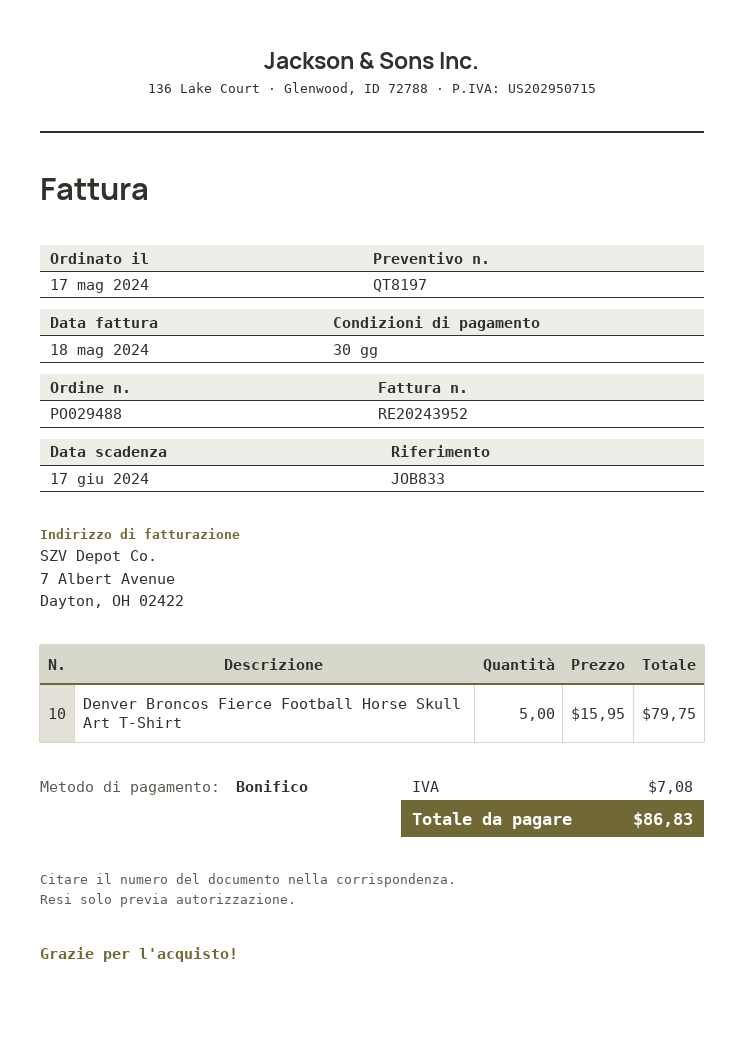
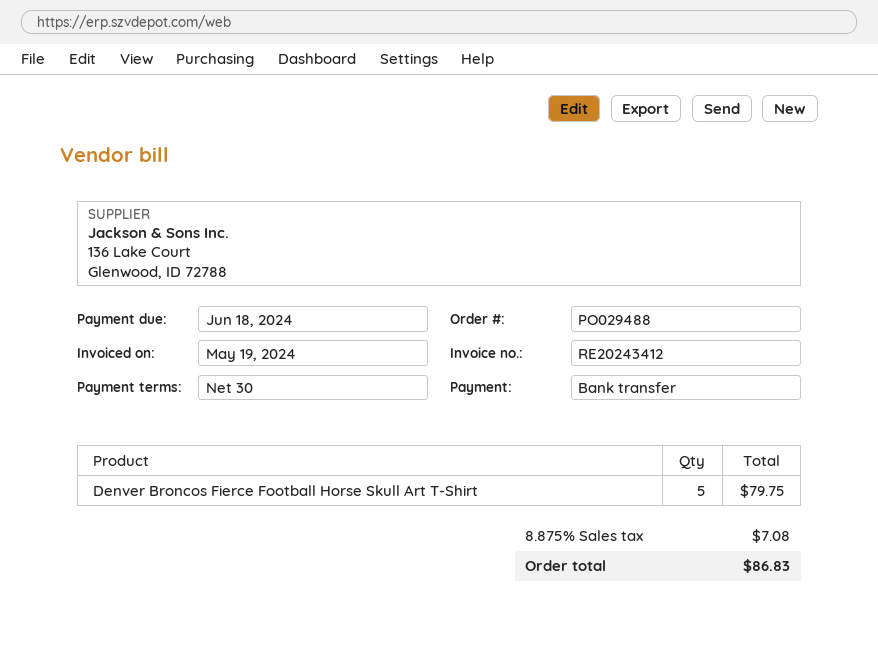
invoice number: RE20243952 -> RE20243412
invoice date: 2024-05-18 -> 2024-05-19
due date: 2024-06-17 -> 2024-06-18

